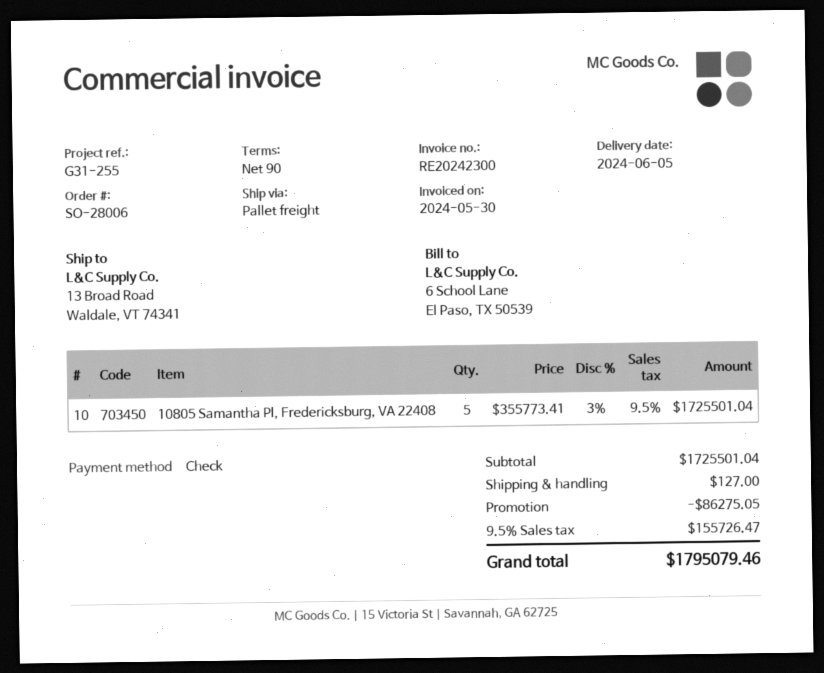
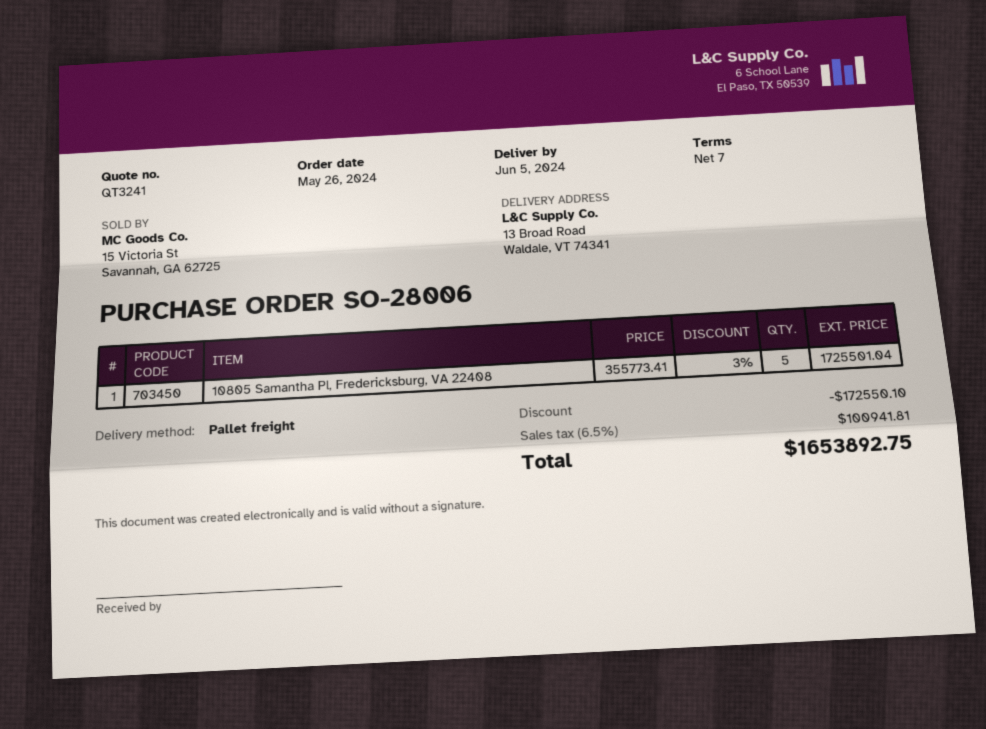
payment terms: 90 days -> 7 days
discount: 86275.05 -> 172550.10
shipping: 127.00 -> none
tax: 9.5% = 155726.47 -> 6.5% = 100941.81
total: 1795079.46 -> 1653892.75

